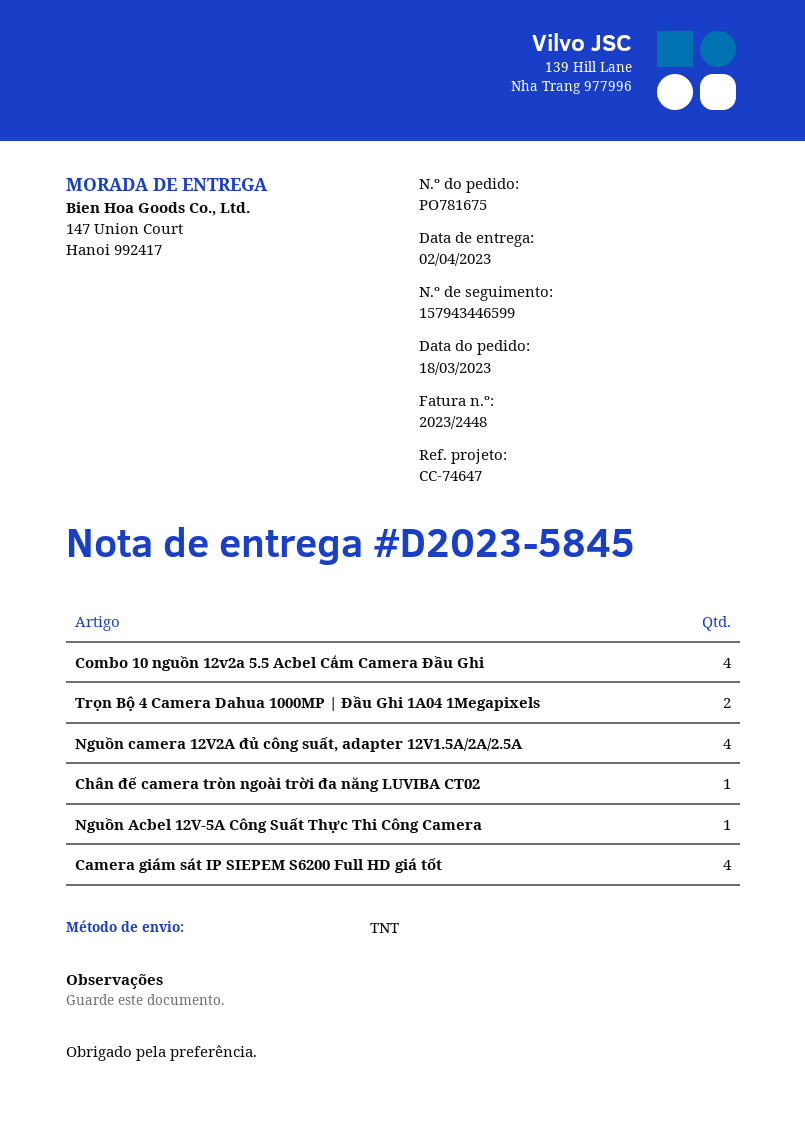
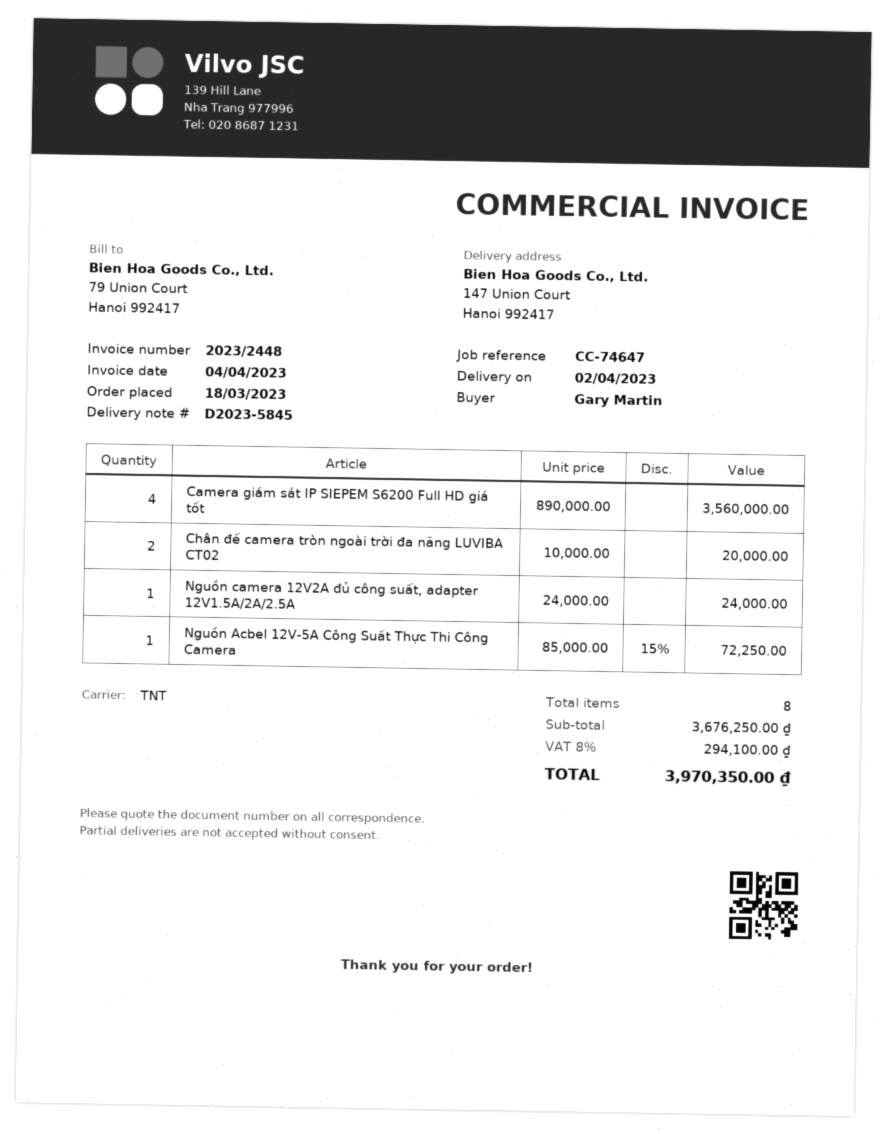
Combo 10 nguồn 12v2a 5.5 Acbel Cắm Camera Đầu Ghi: 4 -> none
Trọn Bộ 4 Camera Dahua 1000MP | Đầu Ghi 1A04 1Megapixels: 2 -> none
Nguồn camera 12V2A đủ công suất, adapter 12V1.5A/2A/2.5A: 4 -> 1
Chân đế camera tròn ngoài trời đa năng LUVIBA CT02: 1 -> 2

